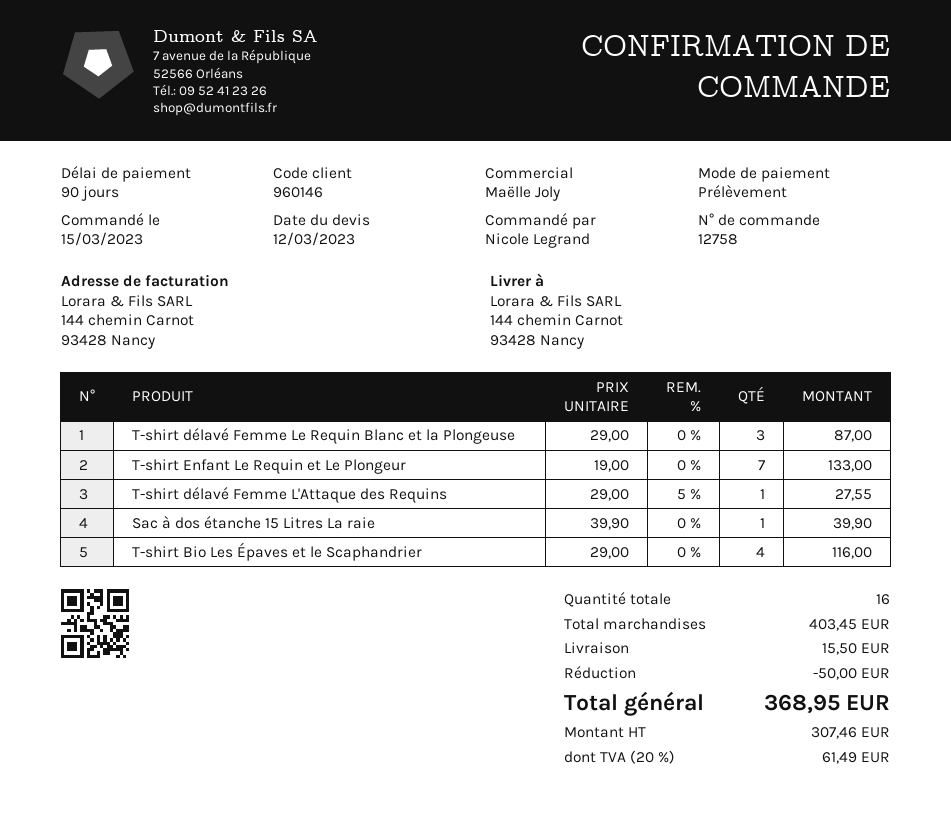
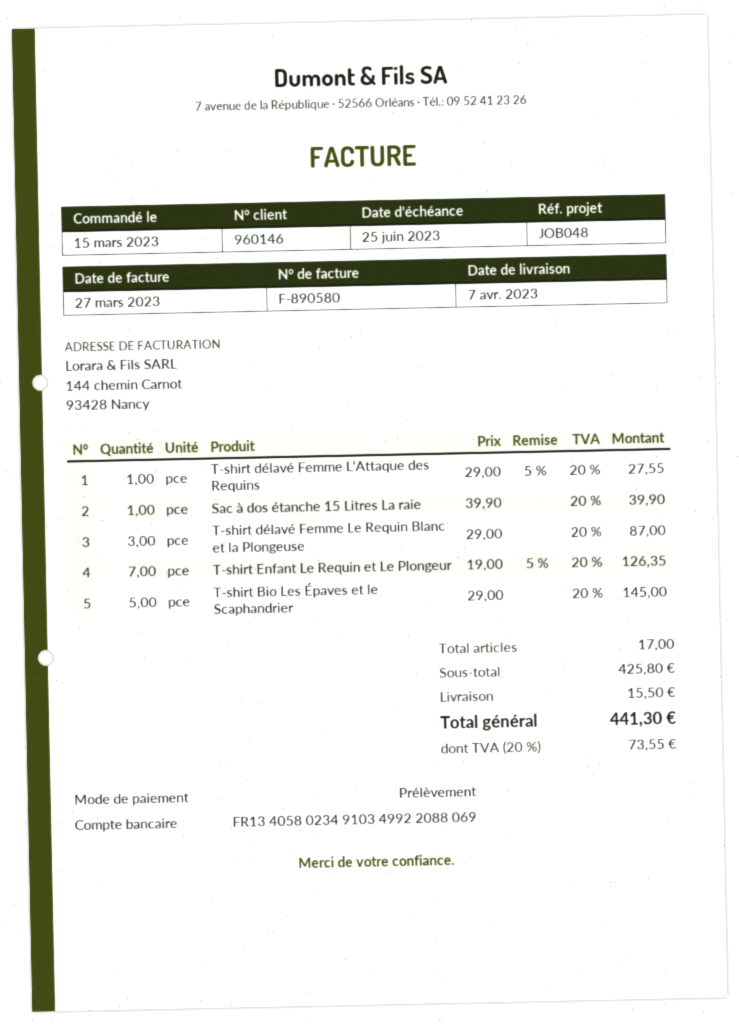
T-shirt Enfant Le Requin et Le Plongeur: 7 x 19.00 = 133.00 -> 7 x 19.00 - 5% = 126.35
T-shirt Bio Les Épaves et le Scaphandrier: 4 x 29.00 = 116.00 -> 5 x 29.00 = 145.00
total quantity: 16 -> 17
subtotal: 403.45 -> 425.80
discount: 50.00 -> none
tax: 20% = 61.49 -> 20% = 73.55
total: 368.95 -> 441.30

